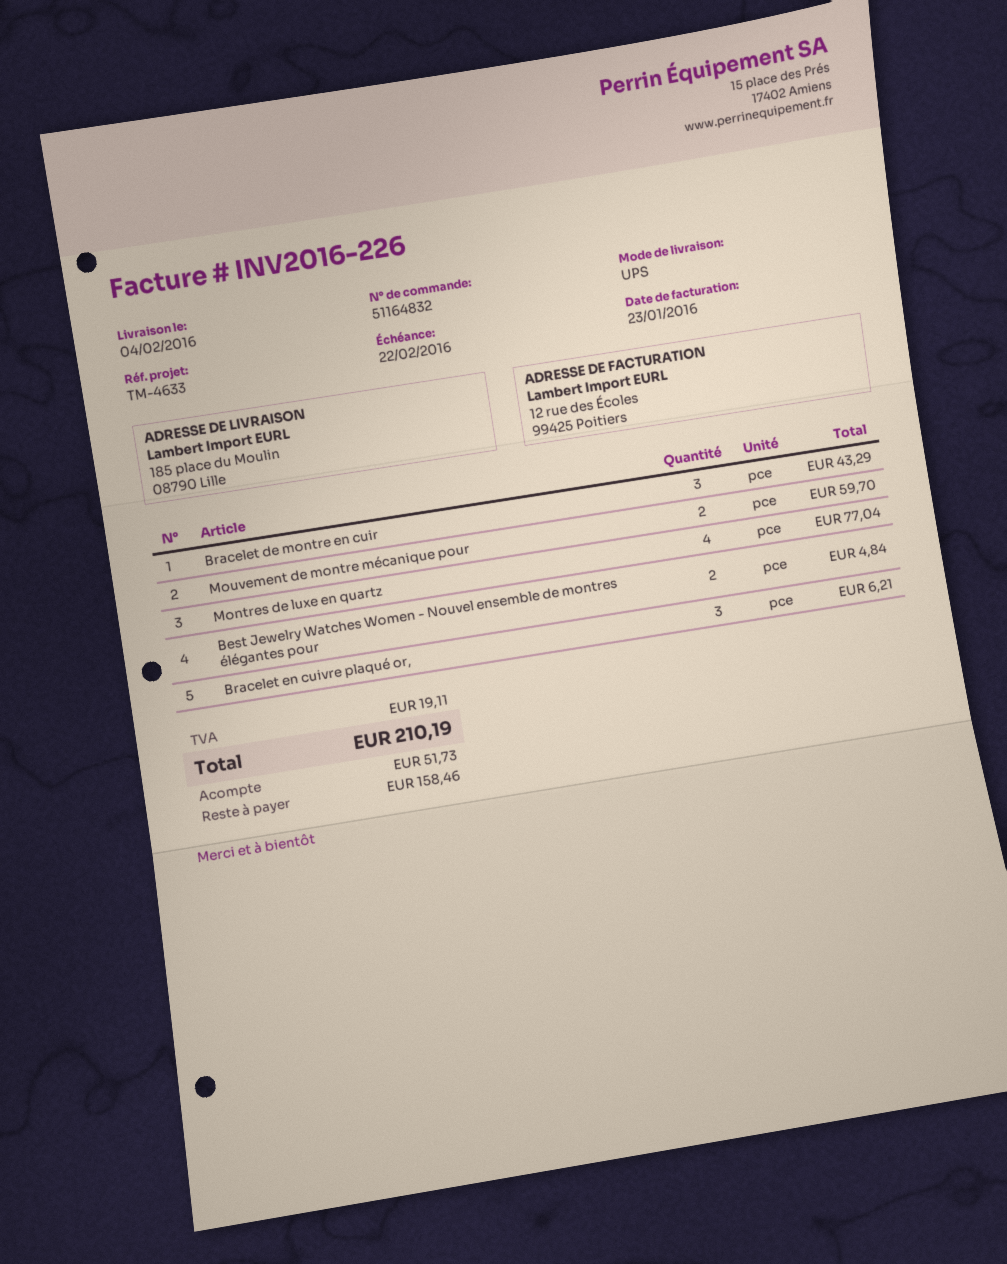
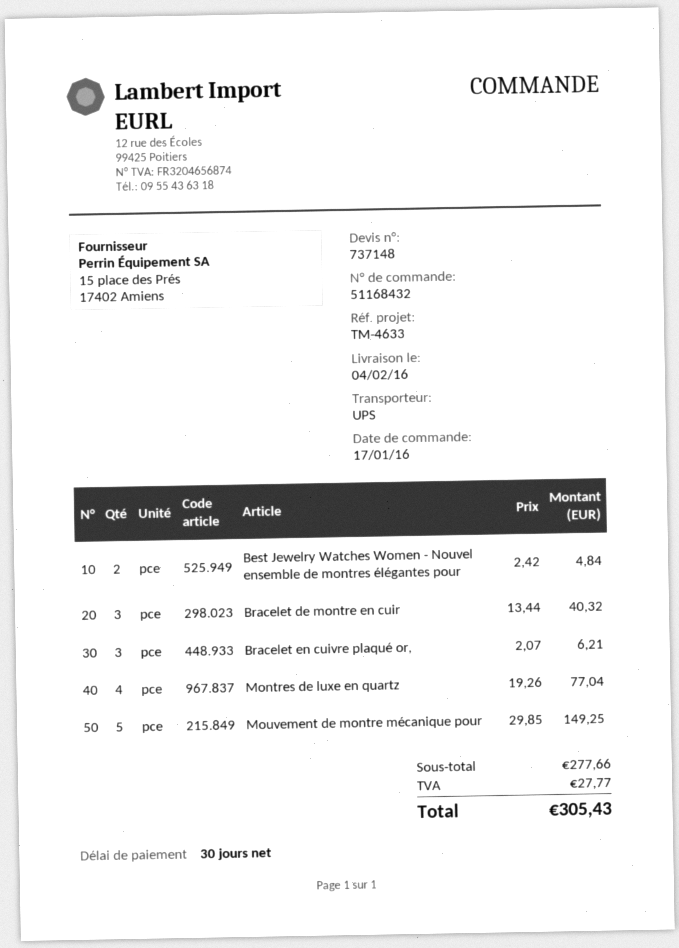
order number: 51164832 -> 51168432
Bracelet de montre en cuir: 3 for 43.29 -> 3 for 40.32
Mouvement de montre mécanique pour: 2 for 59.70 -> 5 for 149.25
tax: 19.11 -> 27.77
total: 210.19 -> 305.43

